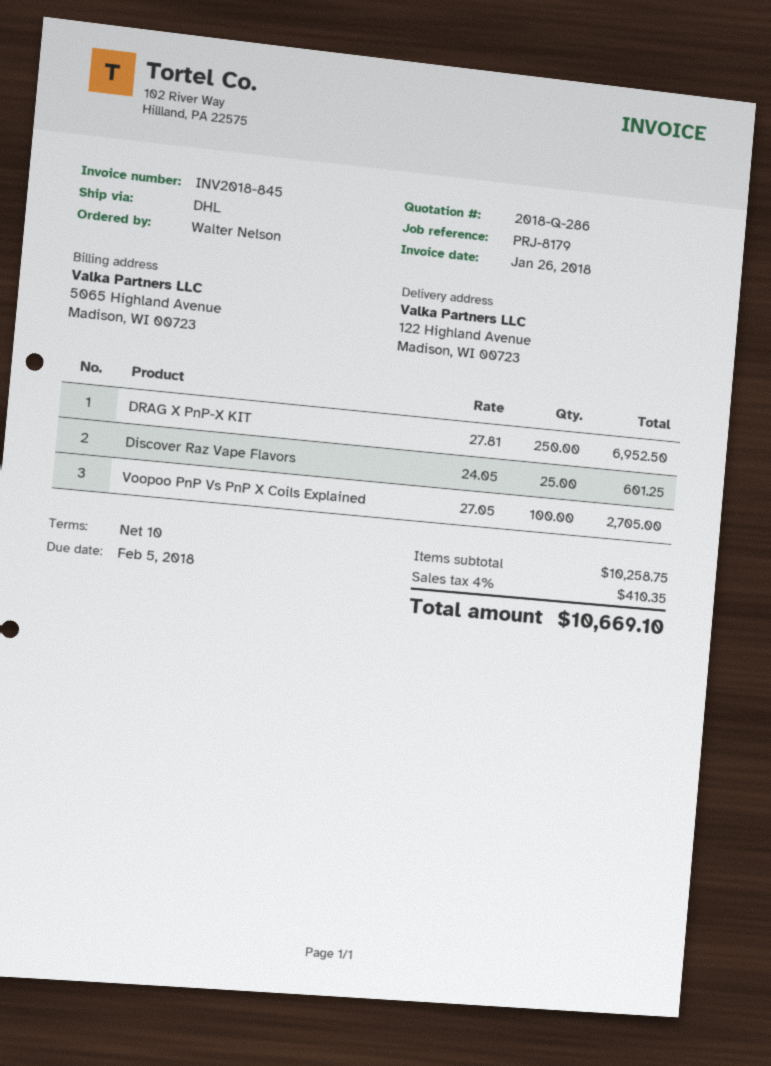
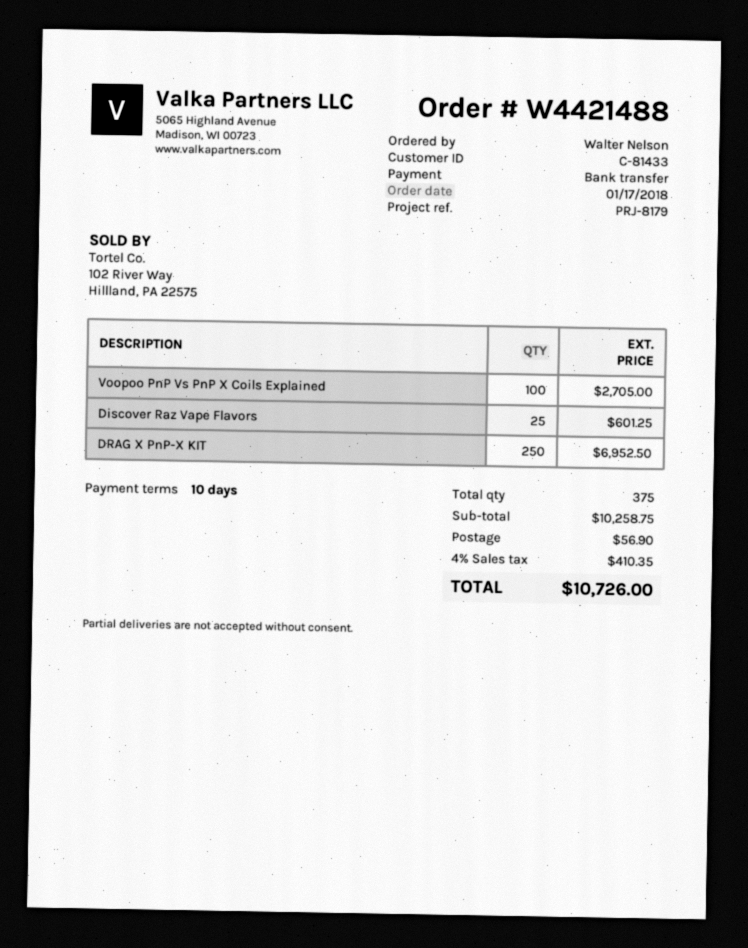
shipping: none -> 56.90
total: 10669.10 -> 10726.00

